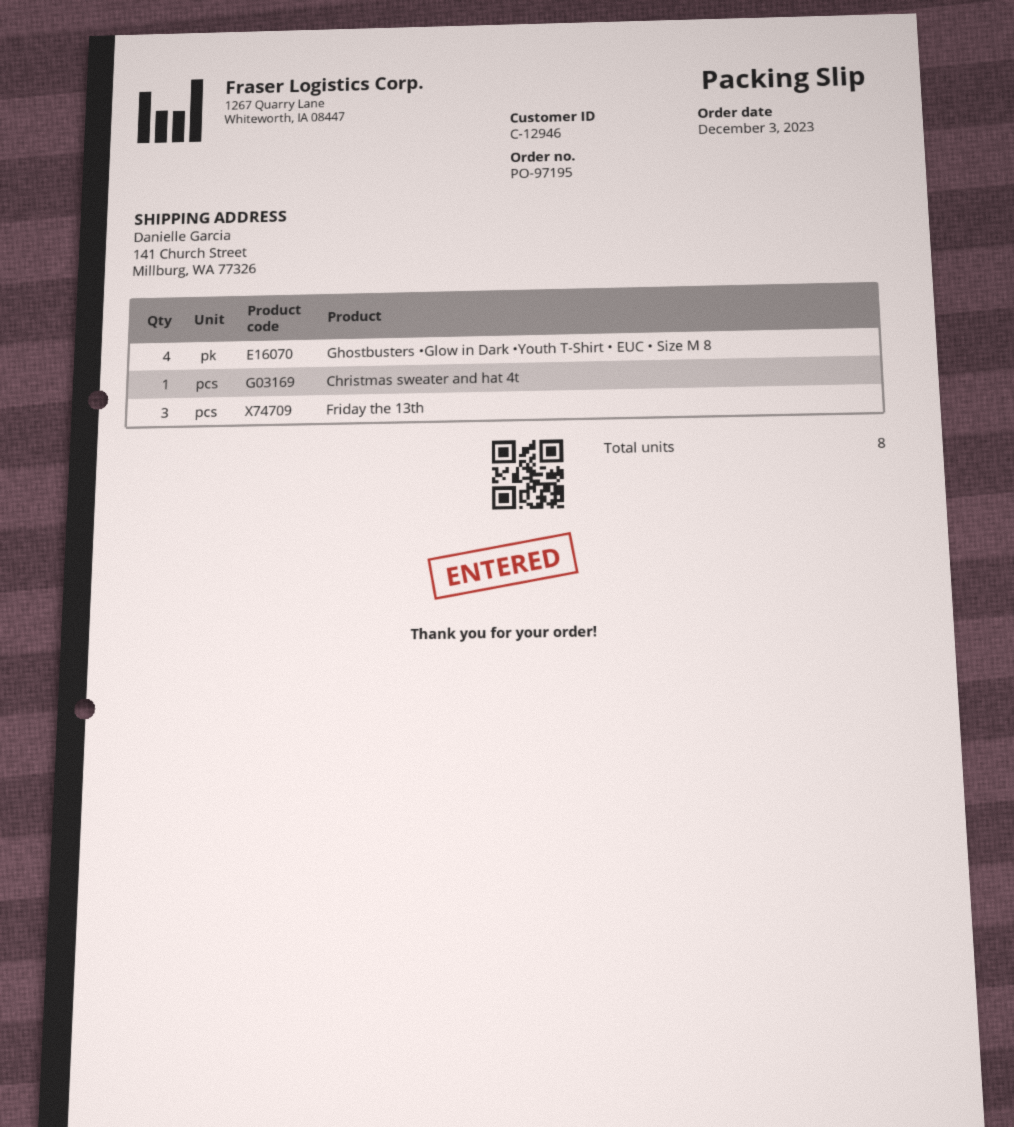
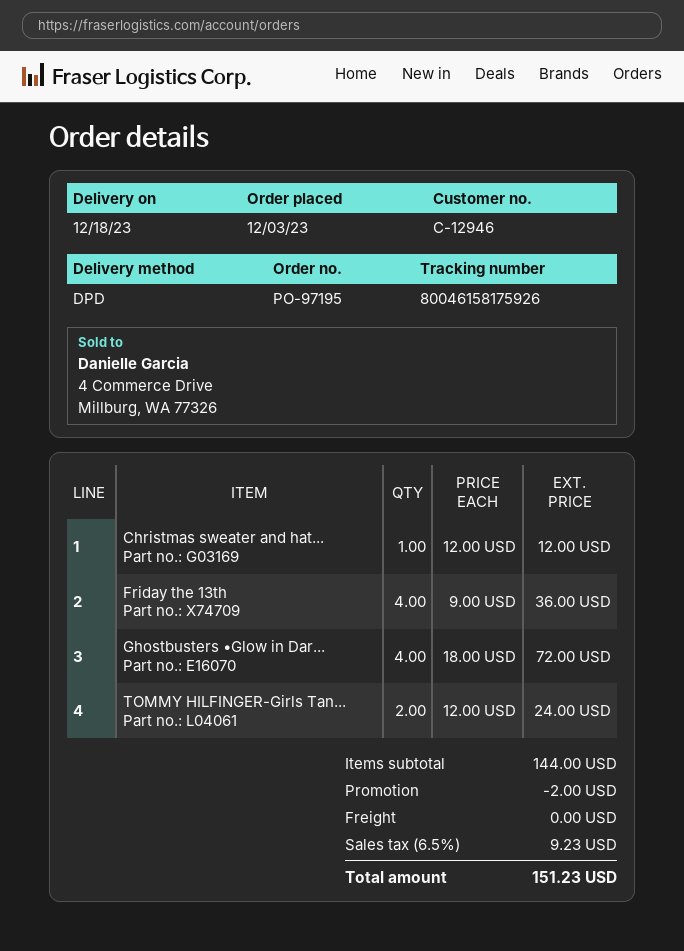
Friday the 13th: 3 -> 4
TOMMY HILFINGER-Girls Tan...: none -> 2

